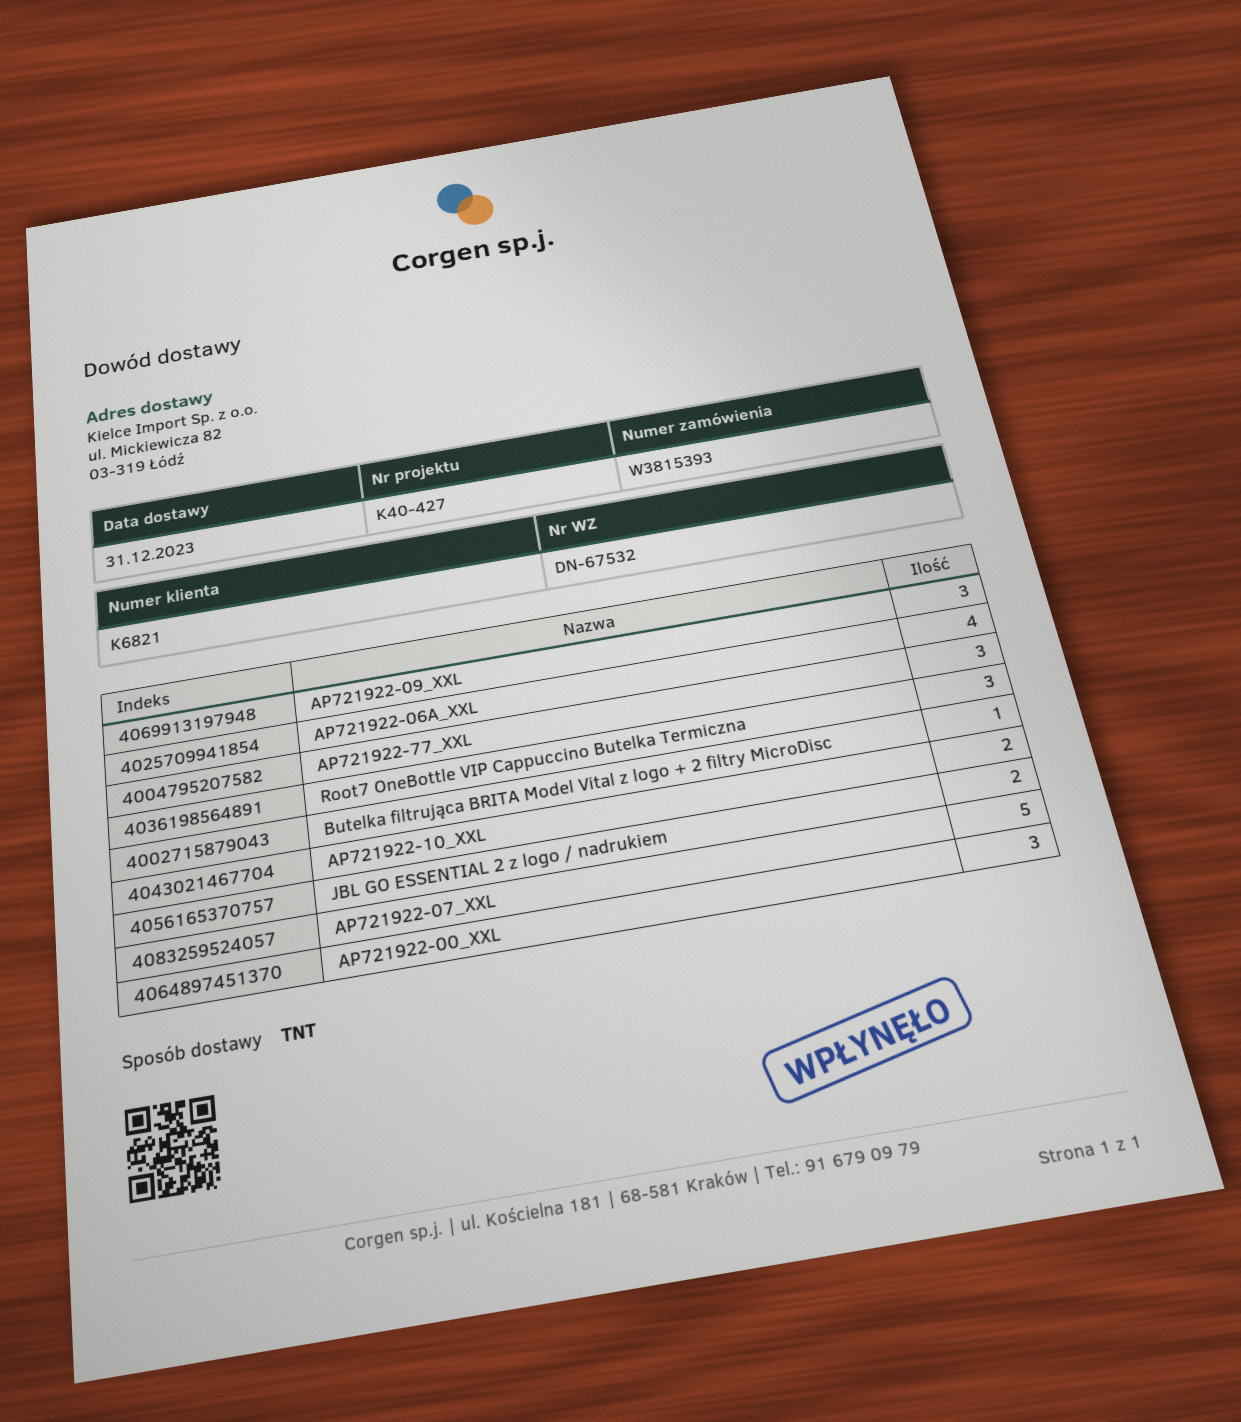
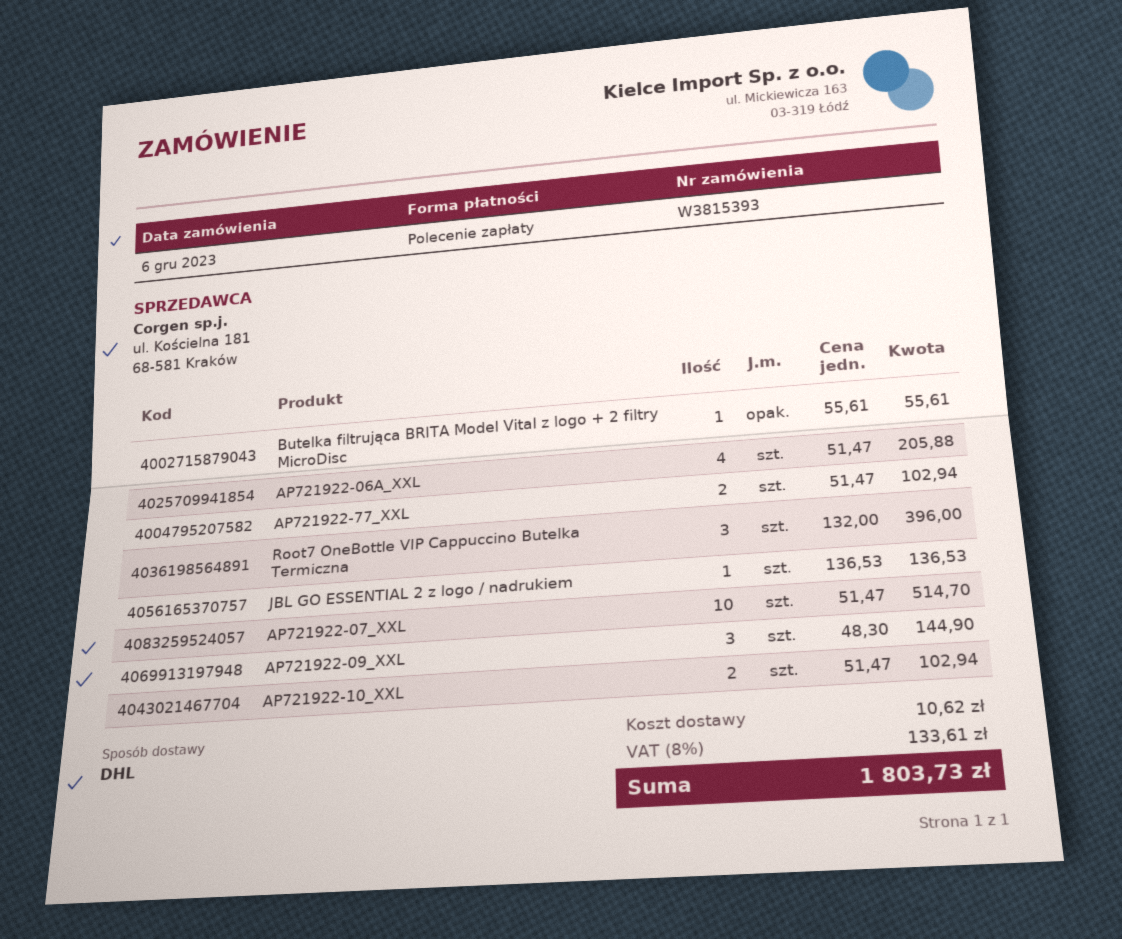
shipping method: TNT -> DHL
AP721922-77_XXL: 3 -> 2
JBL GO ESSENTIAL 2 z logo / nadrukiem: 2 -> 1
AP721922-07_XXL: 5 -> 10
AP721922-00_XXL: 3 -> none

